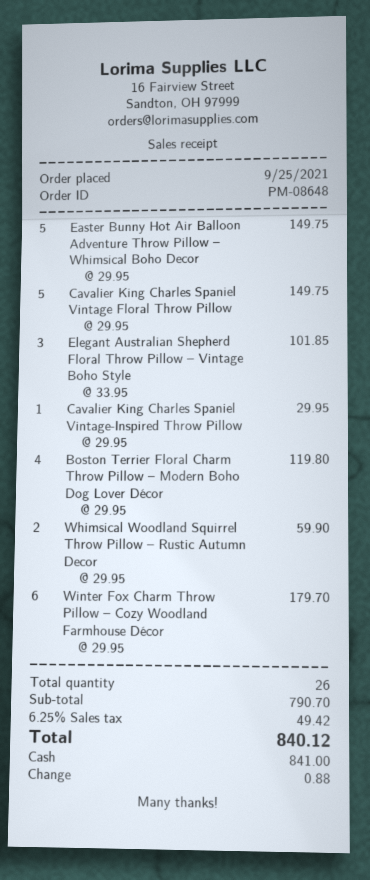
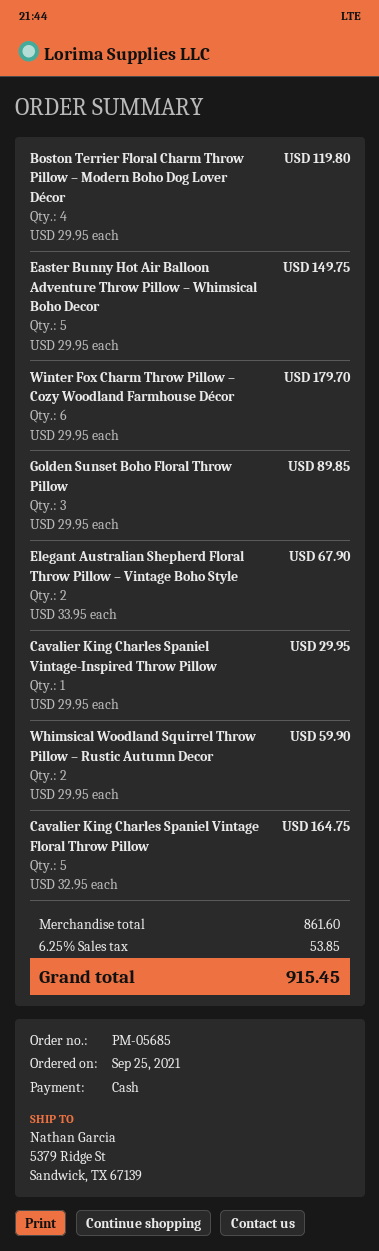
order number: PM-08648 -> PM-05685
Cavalier King Charles Spaniel Vintage Floral Throw Pillow: 5 x 29.95 = 149.75 -> 5 x 32.95 = 164.75
Elegant Australian Shepherd Floral Throw Pillow – Vintage Boho Style: 3 x 33.95 = 101.85 -> 2 x 33.95 = 67.90
Golden Sunset Boho Floral Throw Pillow: none -> 3 x 29.95 = 89.85
subtotal: 790.70 -> 861.60
tax: 6.25% = 49.42 -> 6.25% = 53.85
total: 840.12 -> 915.45

